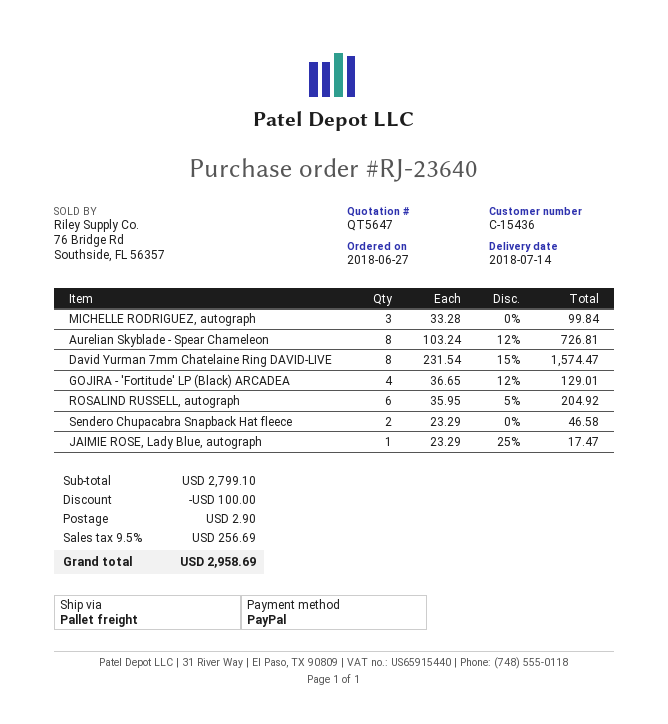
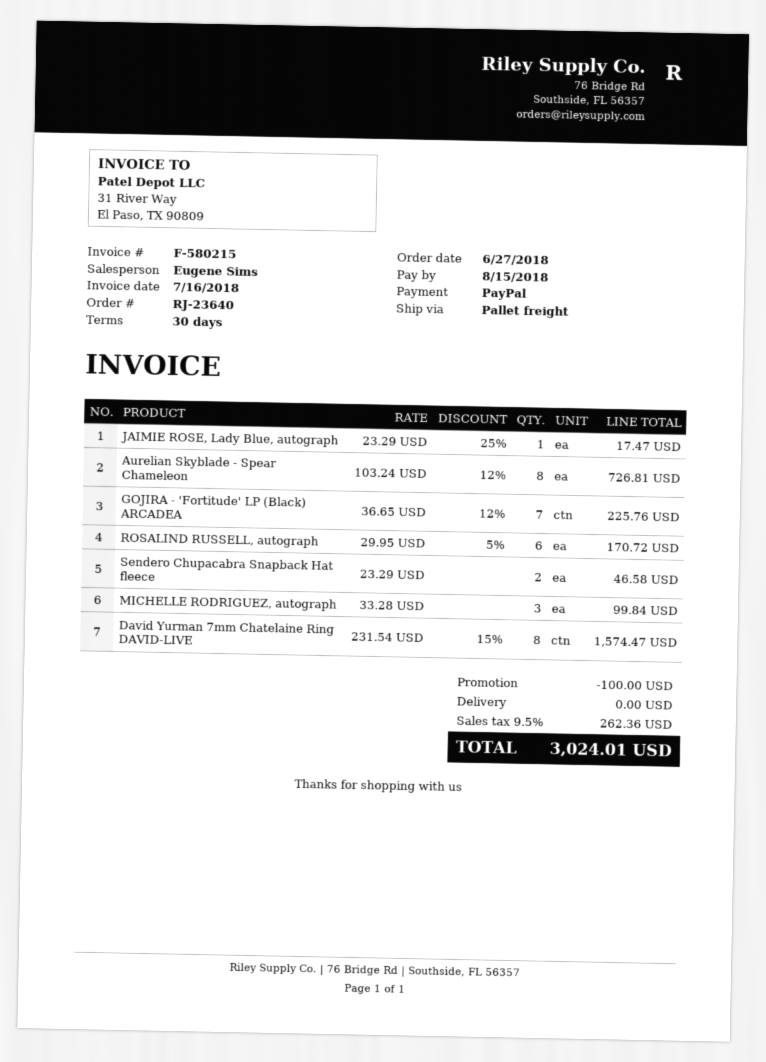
GOJIRA - 'Fortitude' LP (Black) ARCADEA: 4 x 36.65 - 12% = 129.01 -> 7 x 36.65 - 12% = 225.76
ROSALIND RUSSELL, autograph: 6 x 35.95 - 5% = 204.92 -> 6 x 29.95 - 5% = 170.72
shipping: 2.90 -> 0.00
tax: 9.5% = 256.69 -> 9.5% = 262.36
total: 2958.69 -> 3024.01

